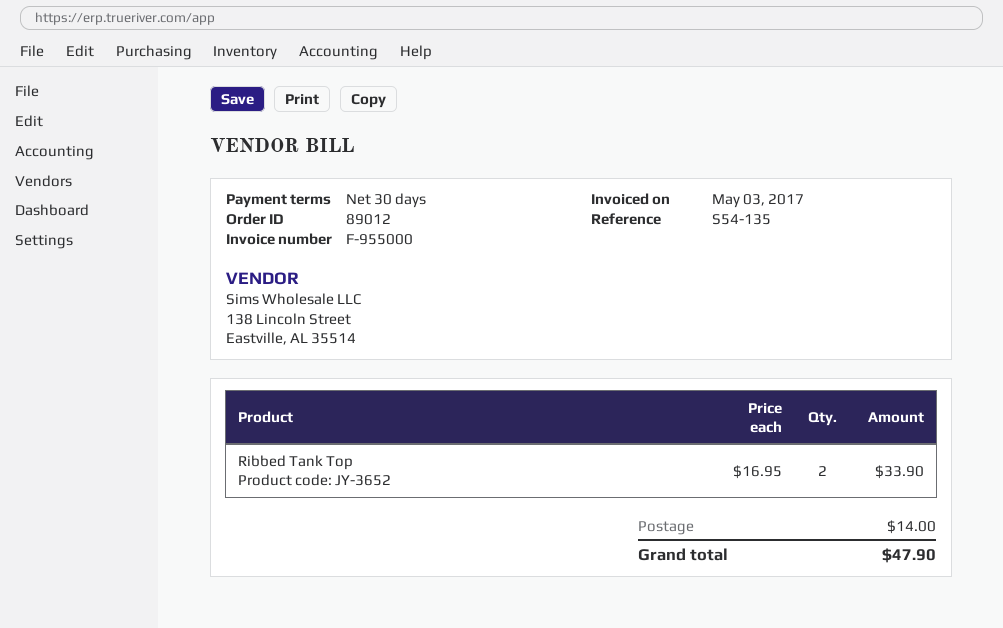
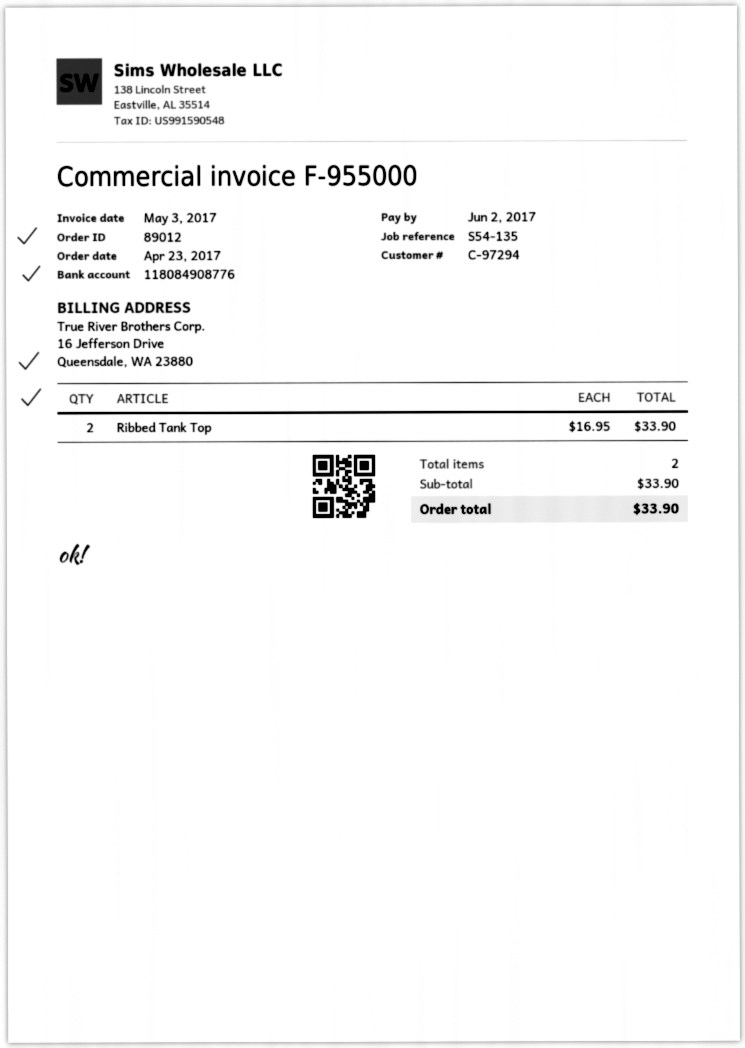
shipping: 14.00 -> none
total: 47.90 -> 33.90

